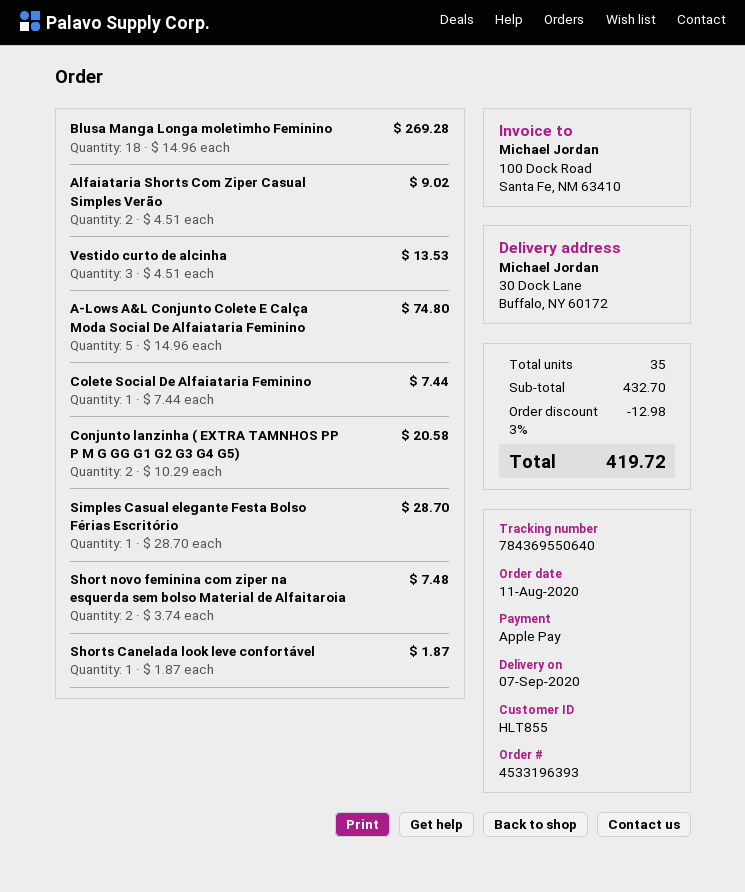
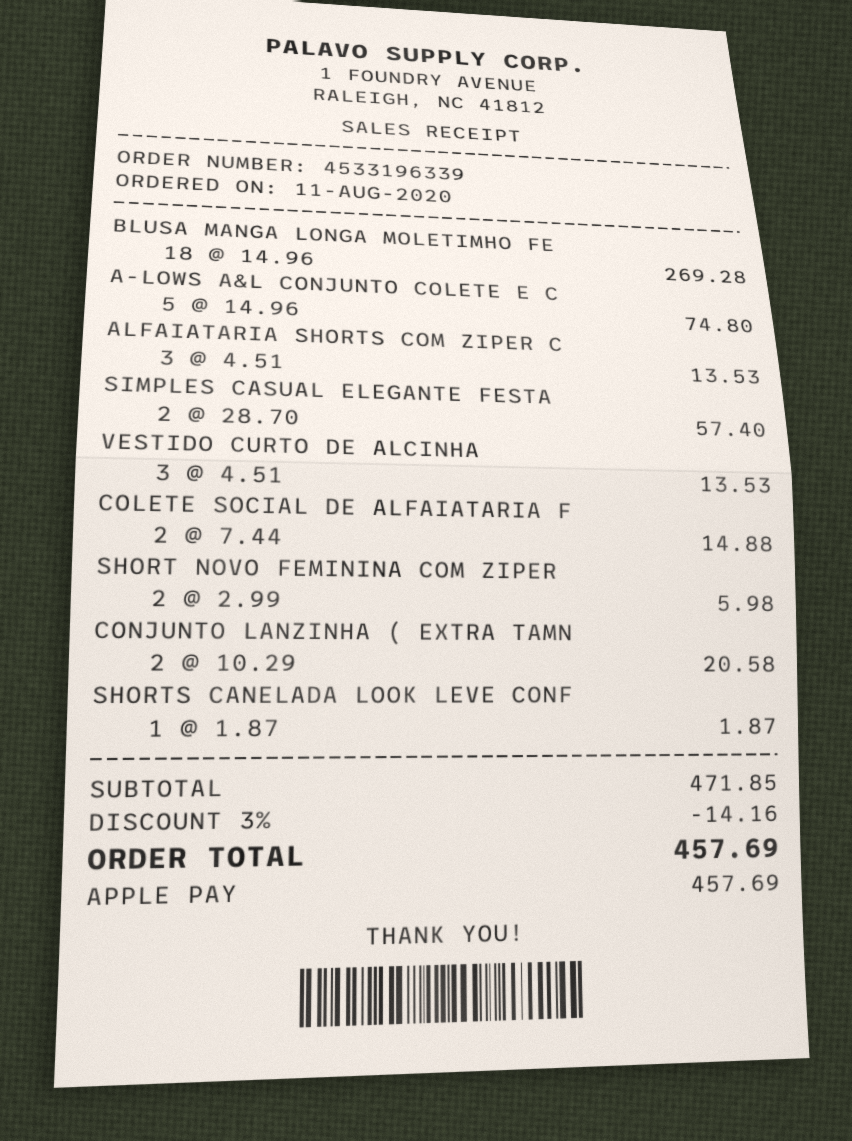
order number: 4533196393 -> 4533196339
Alfaiataria Shorts Com Ziper Casual Simples Verão: 2 x 4.51 = 9.02 -> 3 x 4.51 = 13.53
Colete Social De Alfaiataria Feminino: 1 x 7.44 = 7.44 -> 2 x 7.44 = 14.88
Simples Casual elegante Festa Bolso Férias Escritório: 1 x 28.70 = 28.70 -> 2 x 28.70 = 57.40
Short novo feminina com ziper na esquerda sem bolso Material de Alfaitaroia: 2 x 3.74 = 7.48 -> 2 x 2.99 = 5.98
subtotal: 432.70 -> 471.85
discount: 3% = 12.98 -> 3% = 14.16
total: 419.72 -> 457.69

